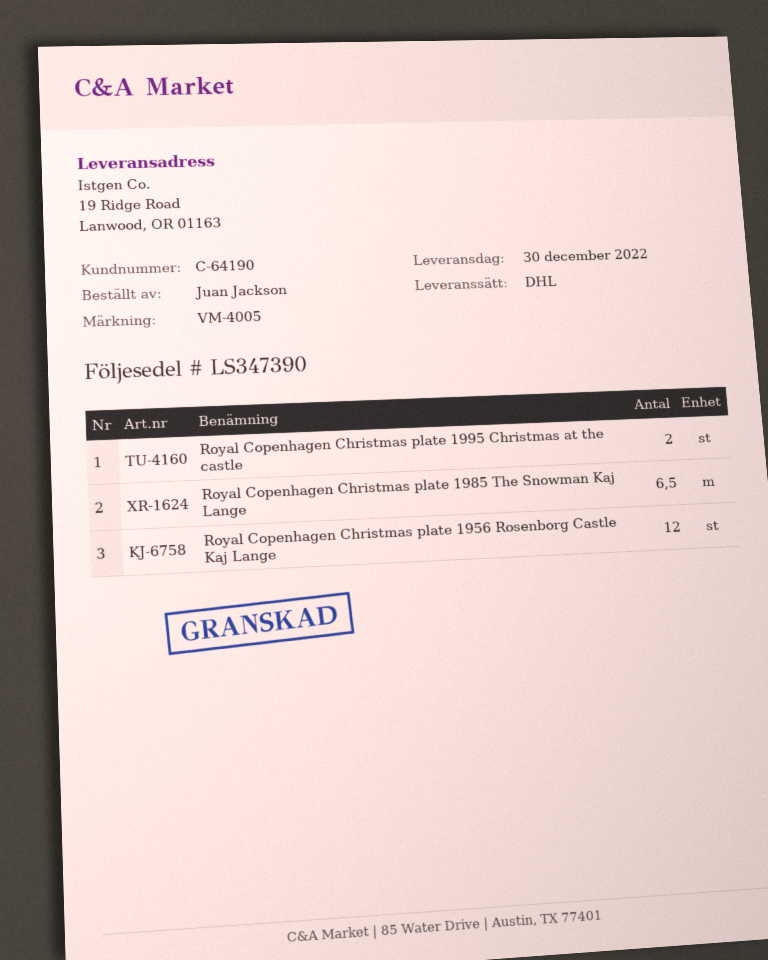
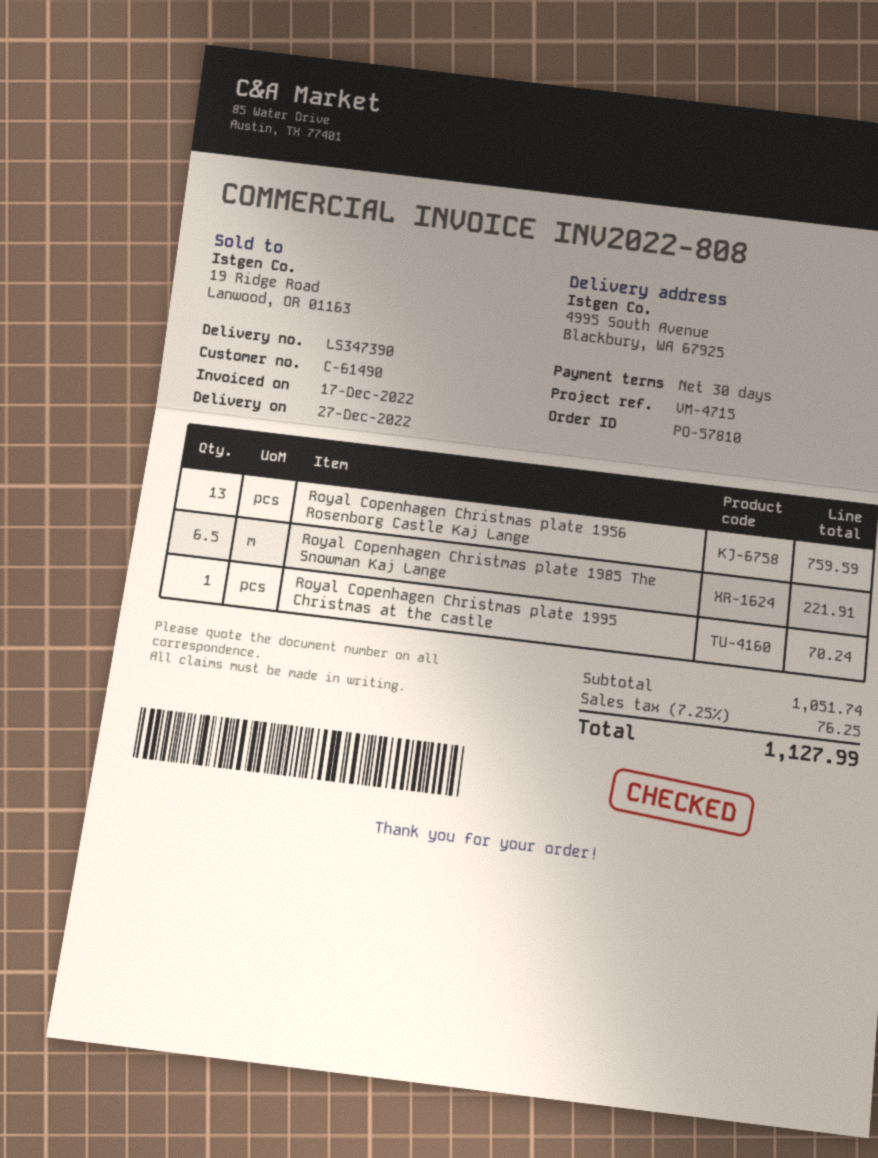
delivery date: 2022-12-30 -> 2022-12-27
customer number: C-64190 -> C-61490
reference: VM-4005 -> VM-4715
ship to: 19 Ridge Road, Lanwood, OR 01163 -> 4995 South Avenue, Blackbury, WA 67925
Royal Copenhagen Christmas plate 1995 Christmas at the castle: 2 -> 1
Royal Copenhagen Christmas plate 1956 Rosenborg Castle Kaj Lange: 12 -> 13

